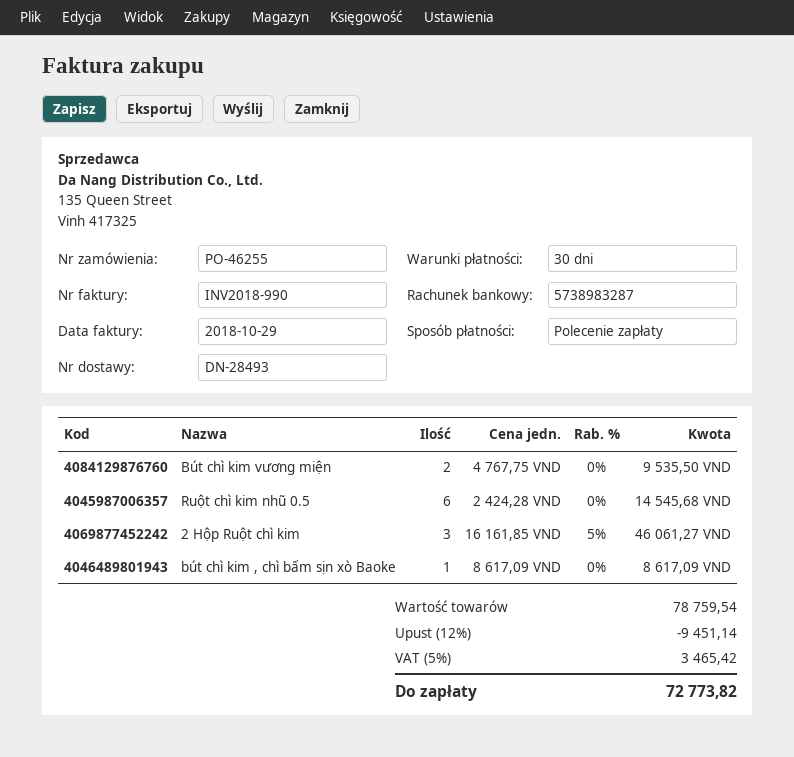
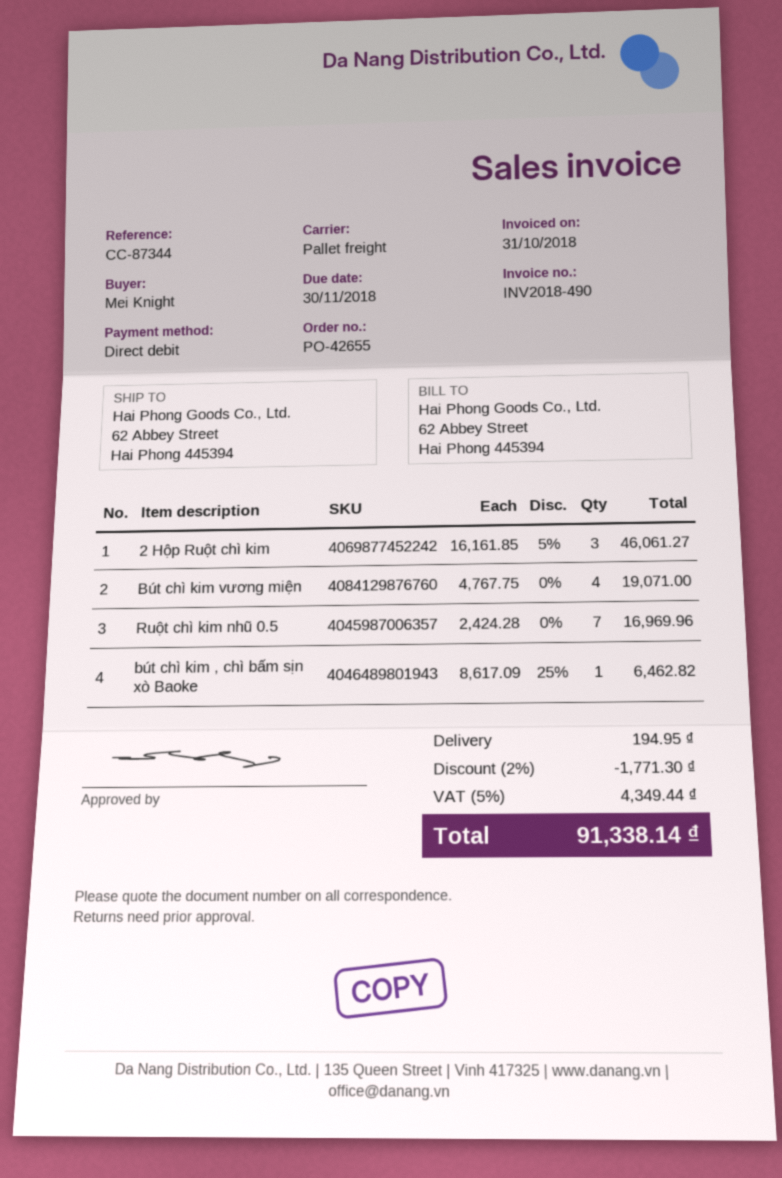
order number: PO-46255 -> PO-42655
invoice number: INV2018-990 -> INV2018-490
invoice date: 2018-10-29 -> 2018-10-31
Bút chì kim vương miện: 2 x 4767.75 = 9535.50 -> 4 x 4767.75 = 19071.00
Ruột chì kim nhũ 0.5: 6 x 2424.28 = 14545.68 -> 7 x 2424.28 = 16969.96
bút chì kim , chì bấm sịn xò Baoke: 1 x 8617.09 = 8617.09 -> 1 x 8617.09 - 25% = 6462.82
discount: 12% = 9451.14 -> 2% = 1771.30
shipping: none -> 194.95
tax: 5% = 3465.42 -> 5% = 4349.44
total: 72773.82 -> 91338.14

